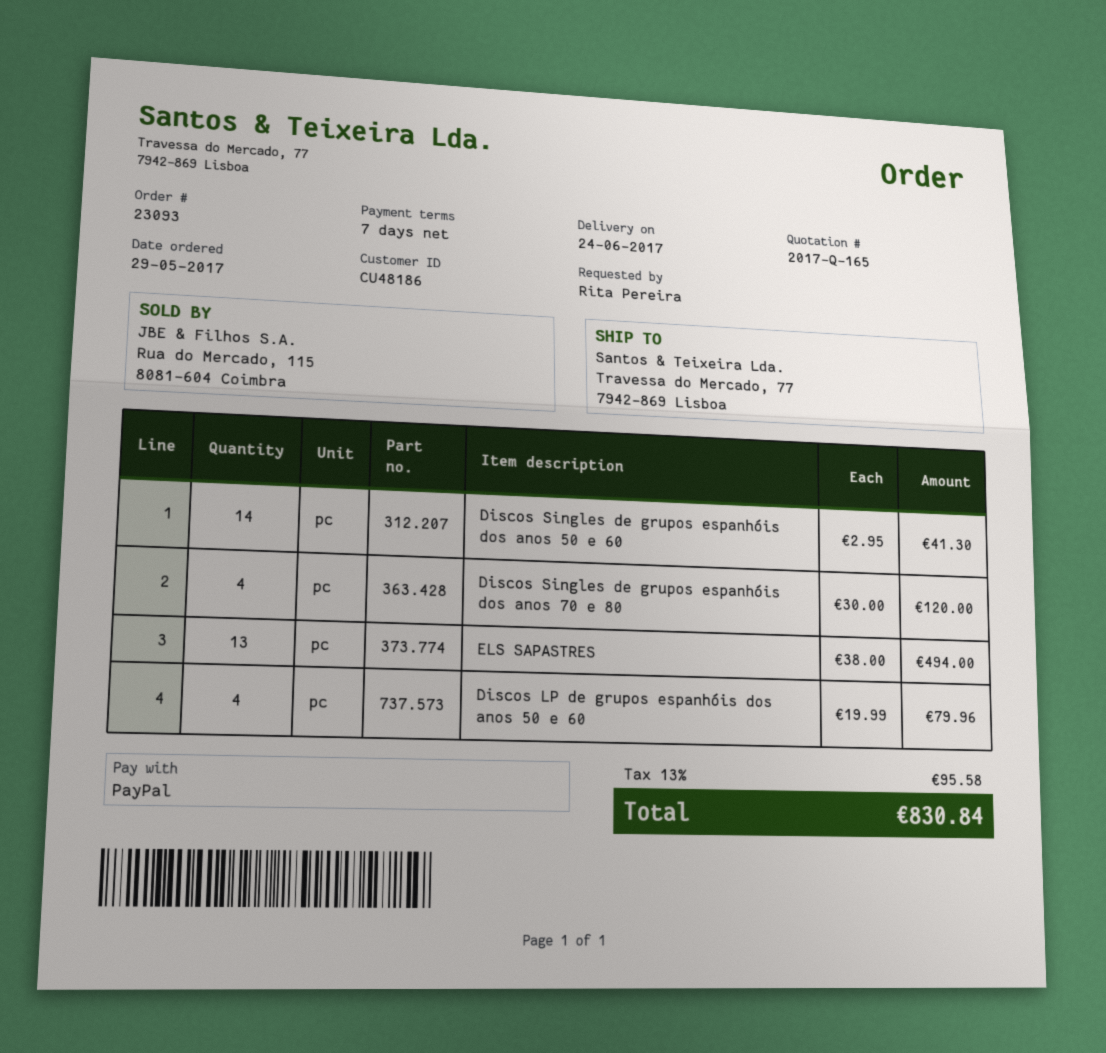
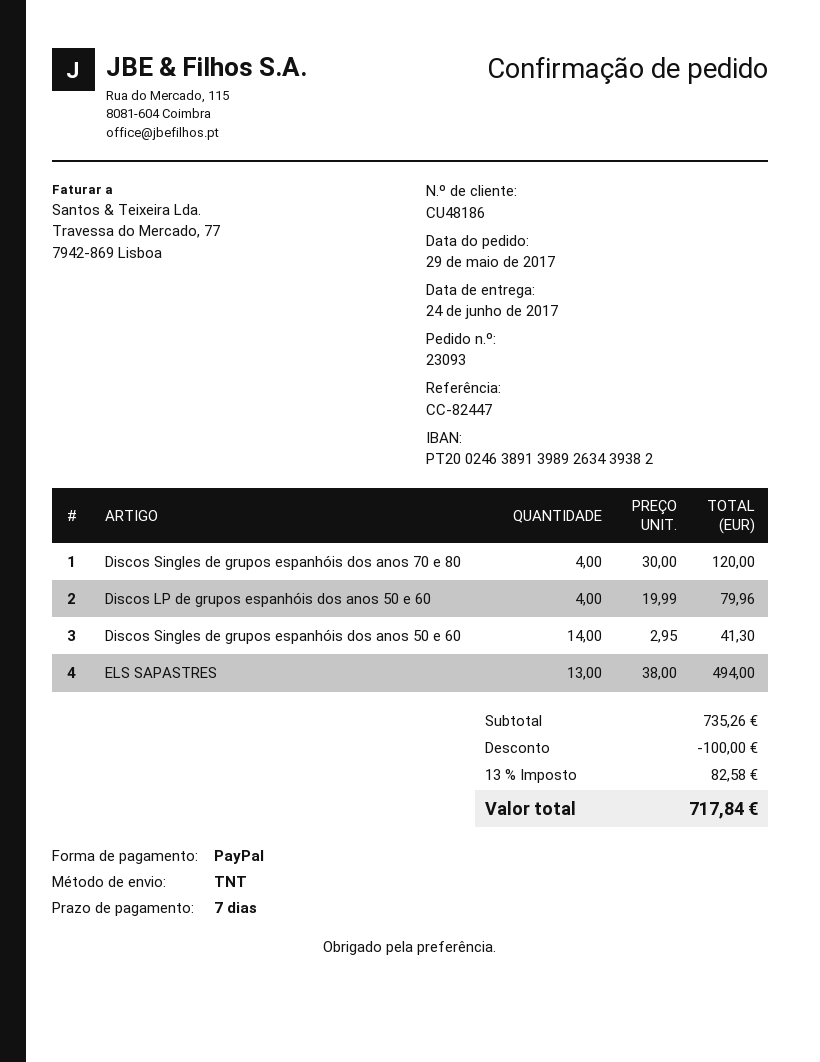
discount: none -> 100.00
tax: 13% = 95.58 -> 13% = 82.58
total: 830.84 -> 717.84

